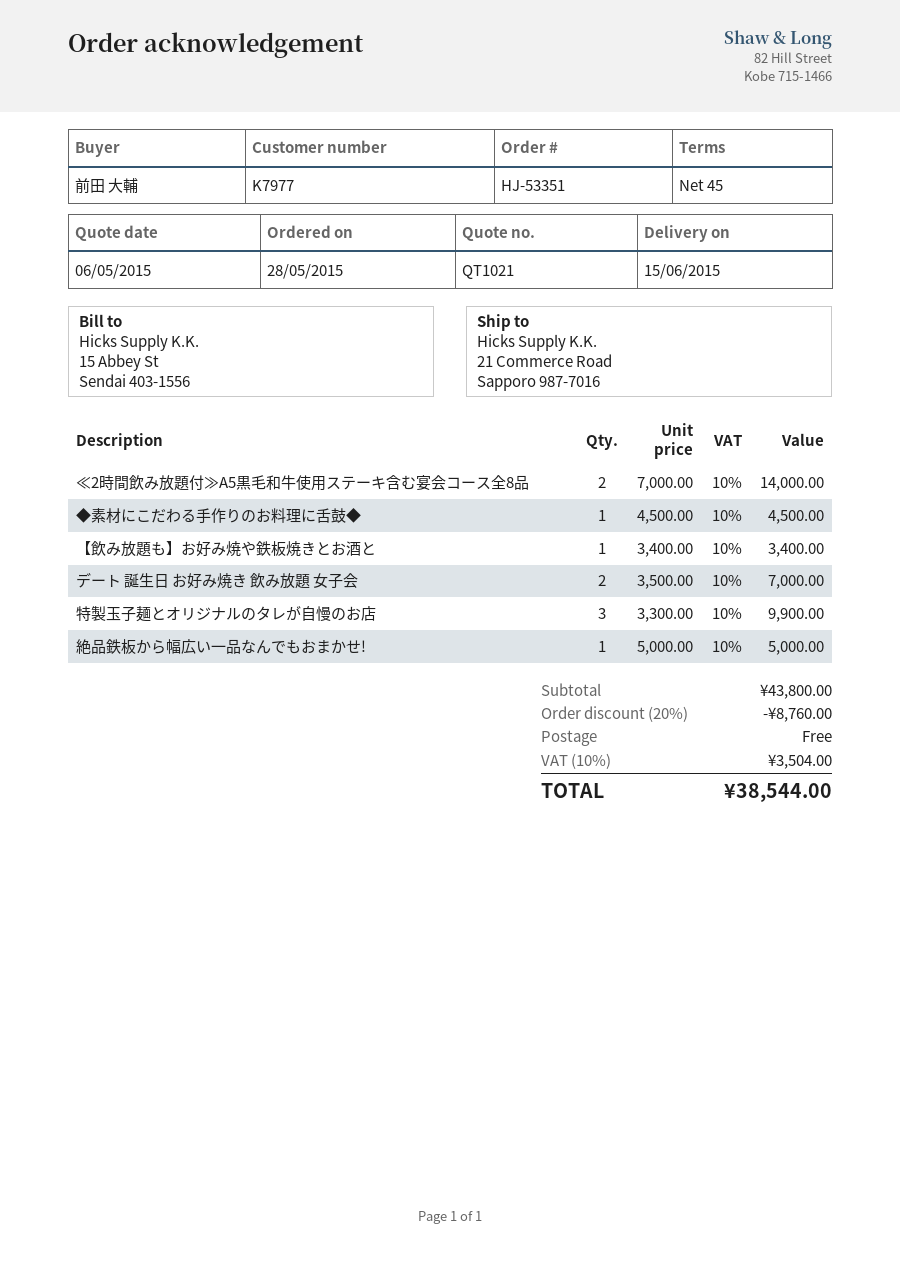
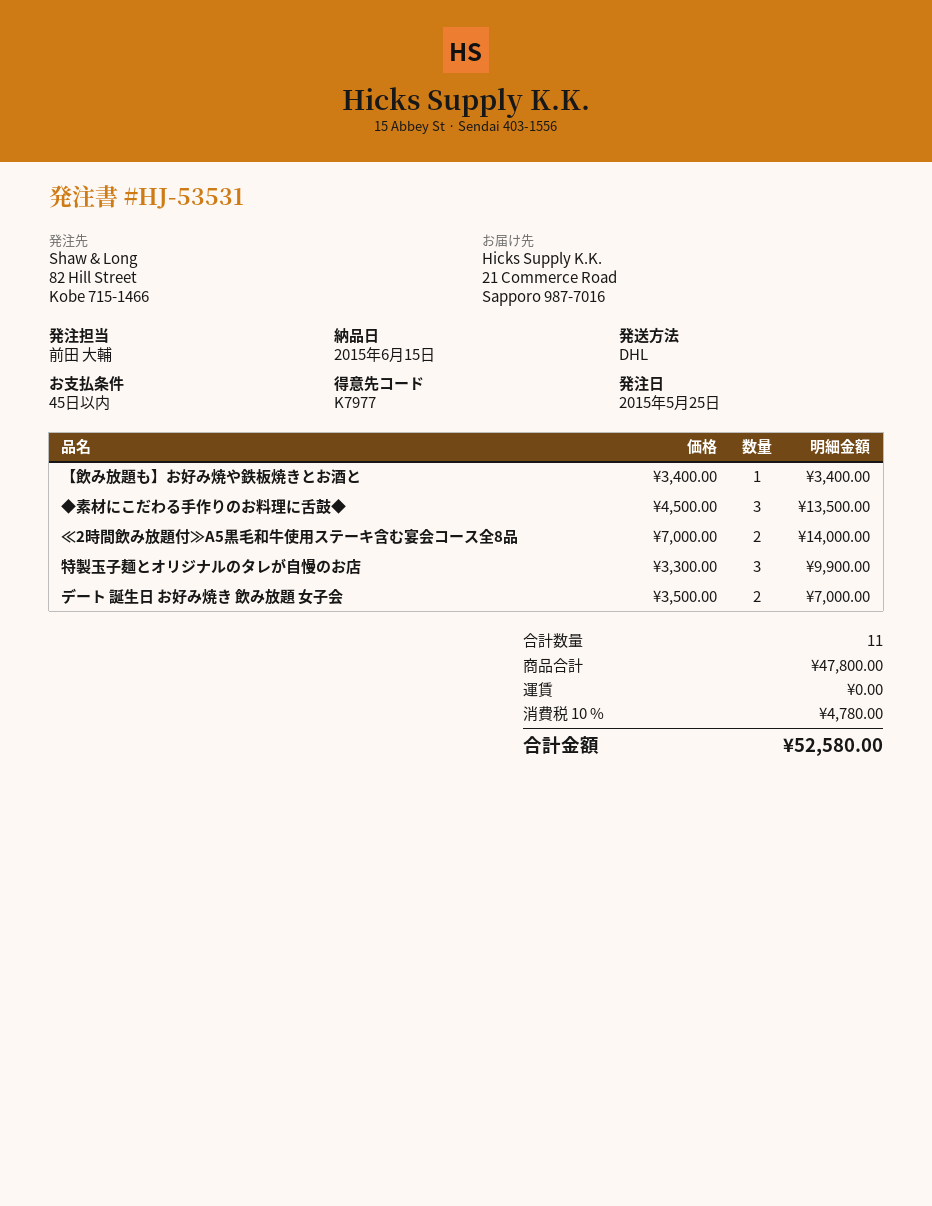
order number: HJ-53351 -> HJ-53531
order date: 2015-05-28 -> 2015-05-25
◆素材にこだわる手作りのお料理に舌鼓◆: 1 x 4500.00 = 4500.00 -> 3 x 4500.00 = 13500.00
絶品鉄板から幅広い一品なんでもおまかせ!: 1 x 5000.00 = 5000.00 -> none
subtotal: 43800.00 -> 47800.00
discount: 20% = 8760.00 -> none
tax: 10% = 3504.00 -> 10% = 4780.00
total: 38544.00 -> 52580.00

